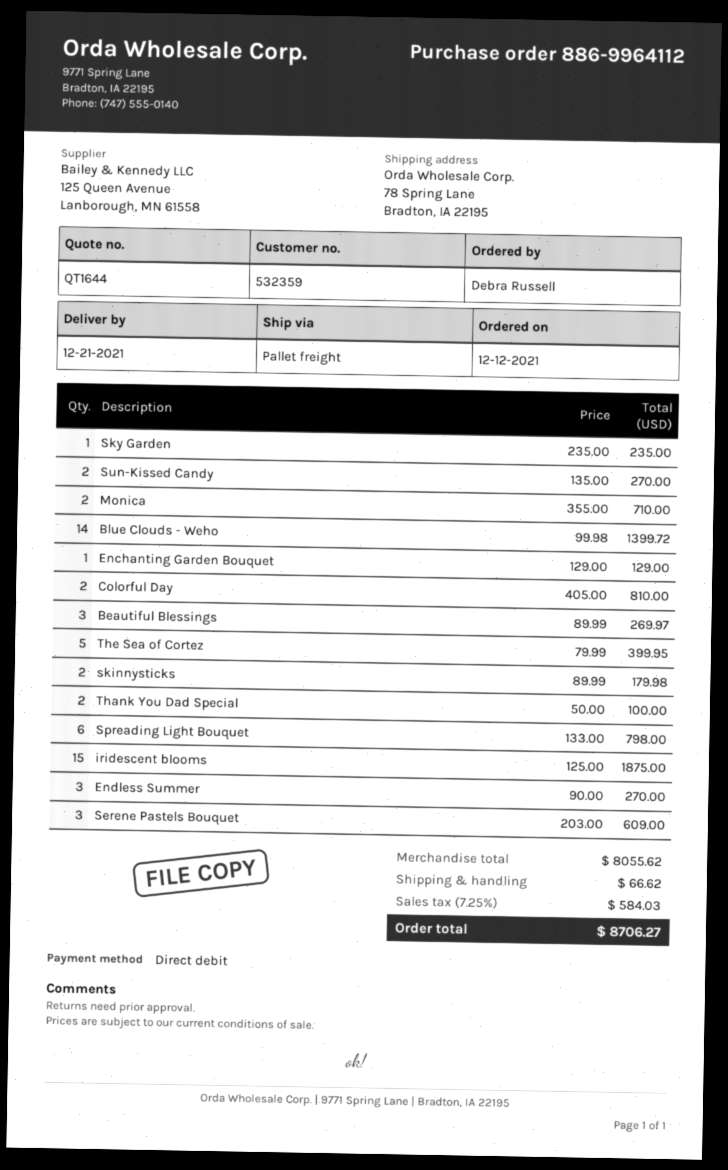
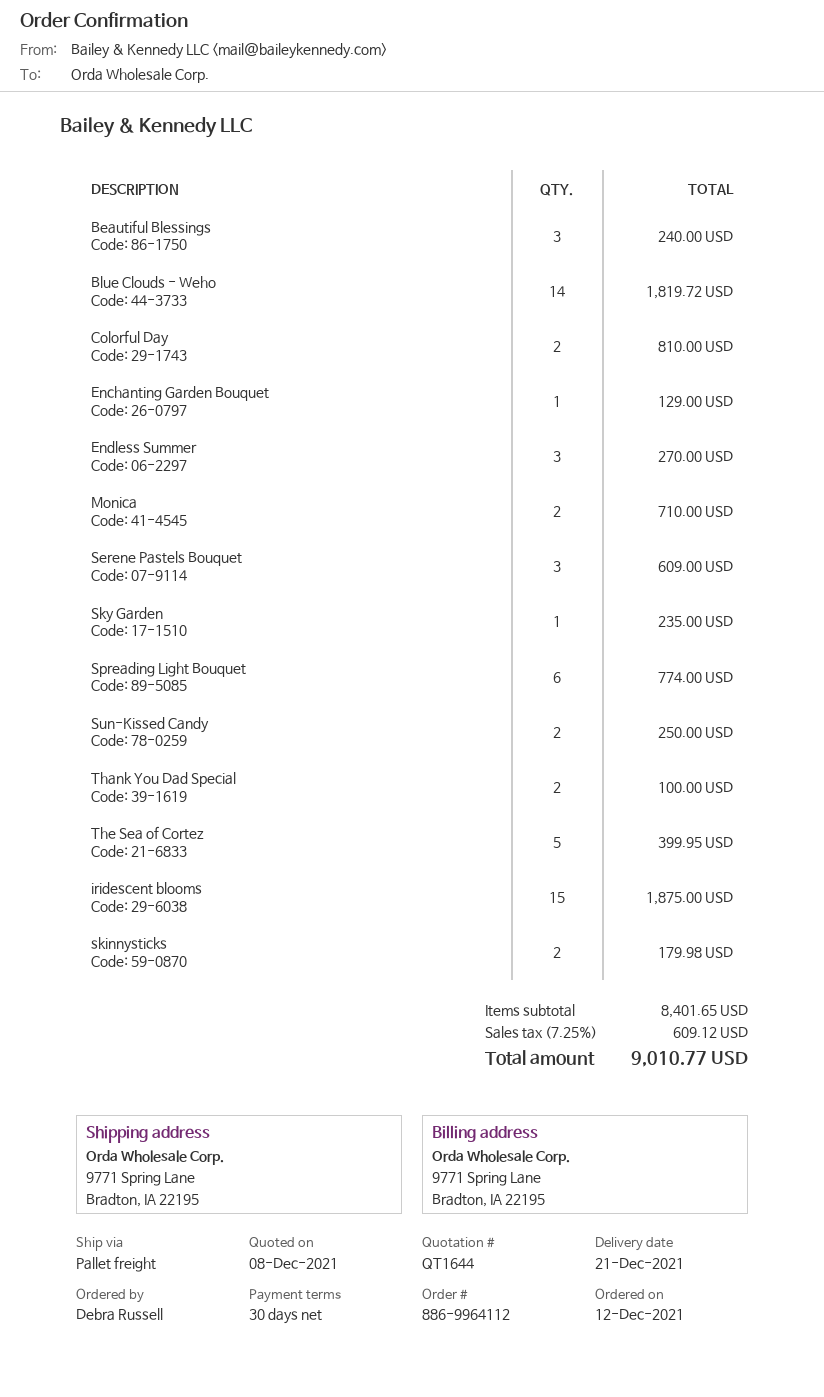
ship to: 78 Spring Lane, Bradton, IA 22195 -> 9771 Spring Lane, Bradton, IA 22195
Sun-Kissed Candy: 2 for 270.00 -> 2 for 250.00
Blue Clouds - Weho: 14 for 1399.72 -> 14 for 1819.72
Beautiful Blessings: 3 for 269.97 -> 3 for 240.00
Spreading Light Bouquet: 6 for 798.00 -> 6 for 774.00
subtotal: 8055.62 -> 8401.65
shipping: 66.62 -> none
tax: 7.25% = 584.03 -> 7.25% = 609.12
total: 8706.27 -> 9010.77

